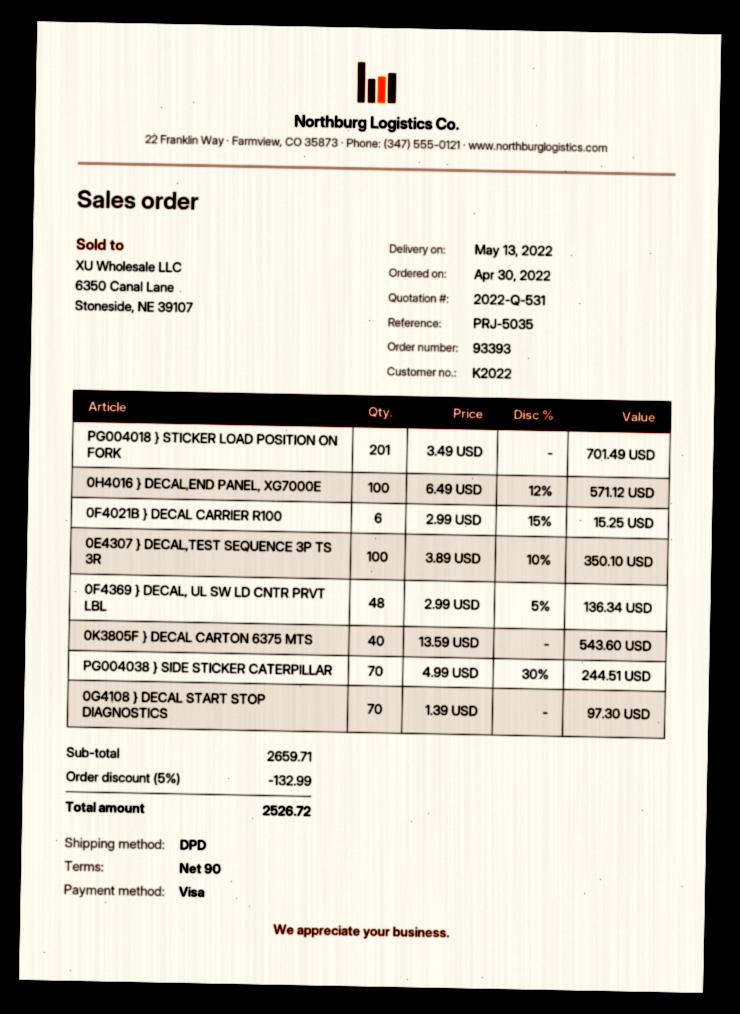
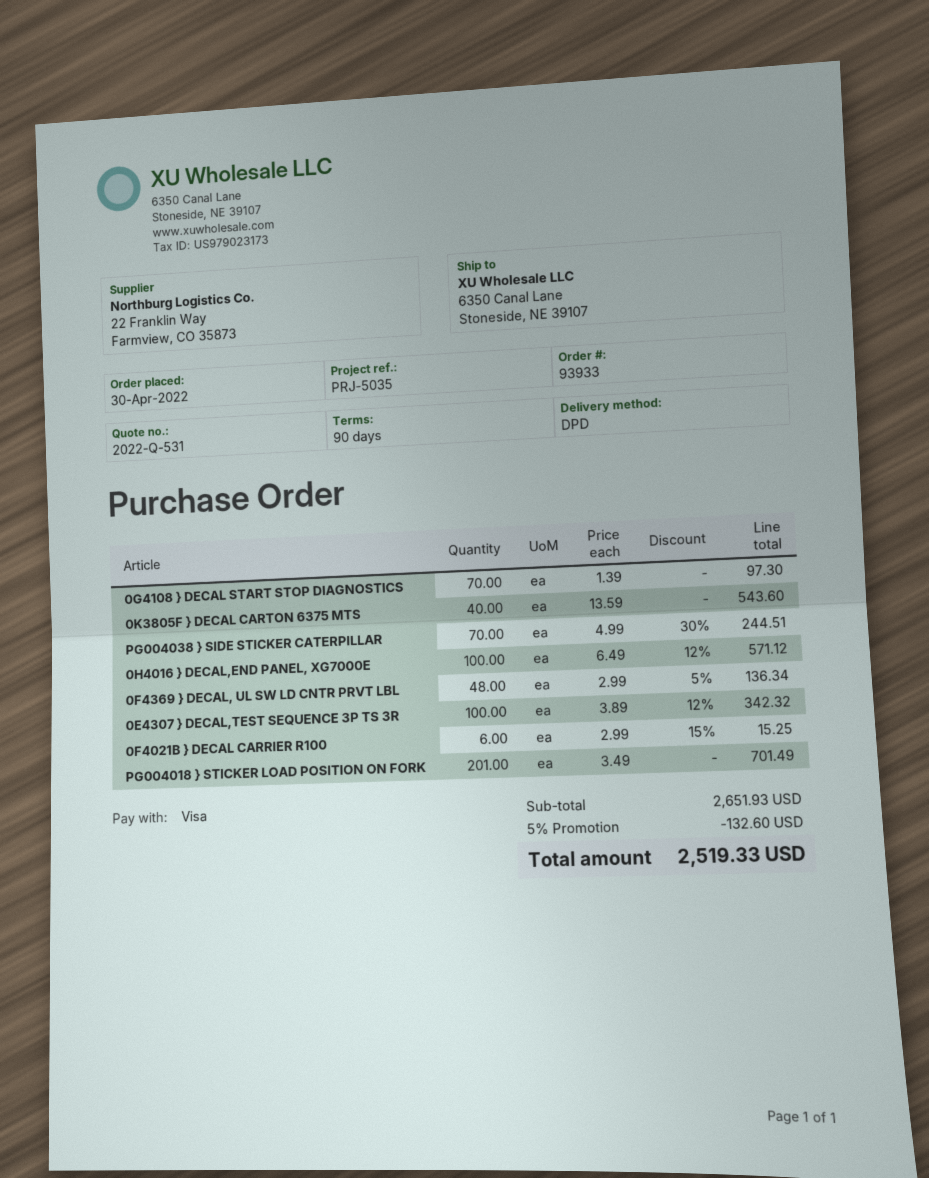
order number: 93393 -> 93933
0E4307 } DECAL,TEST SEQUENCE 3P TS 3R: 100 x 3.89 - 10% = 350.10 -> 100 x 3.89 - 12% = 342.32
subtotal: 2659.71 -> 2651.93
discount: 5% = 132.99 -> 5% = 132.60
total: 2526.72 -> 2519.33

